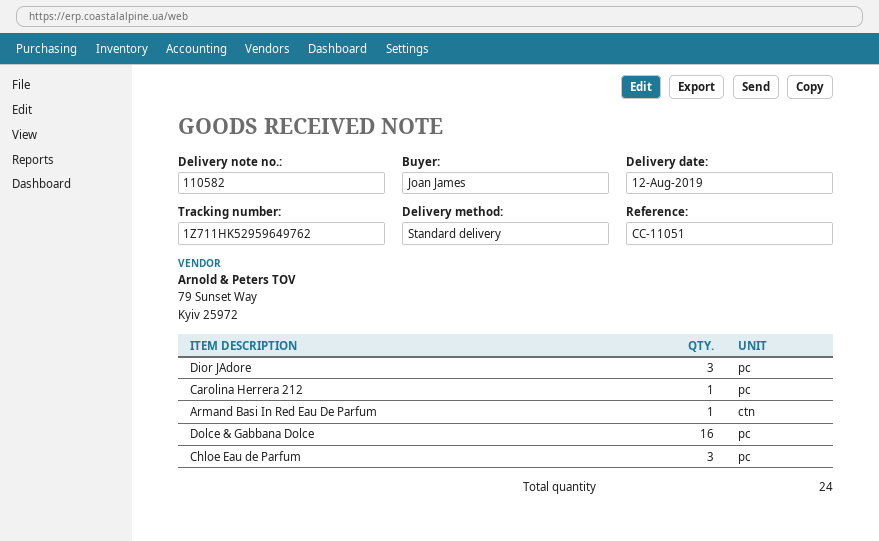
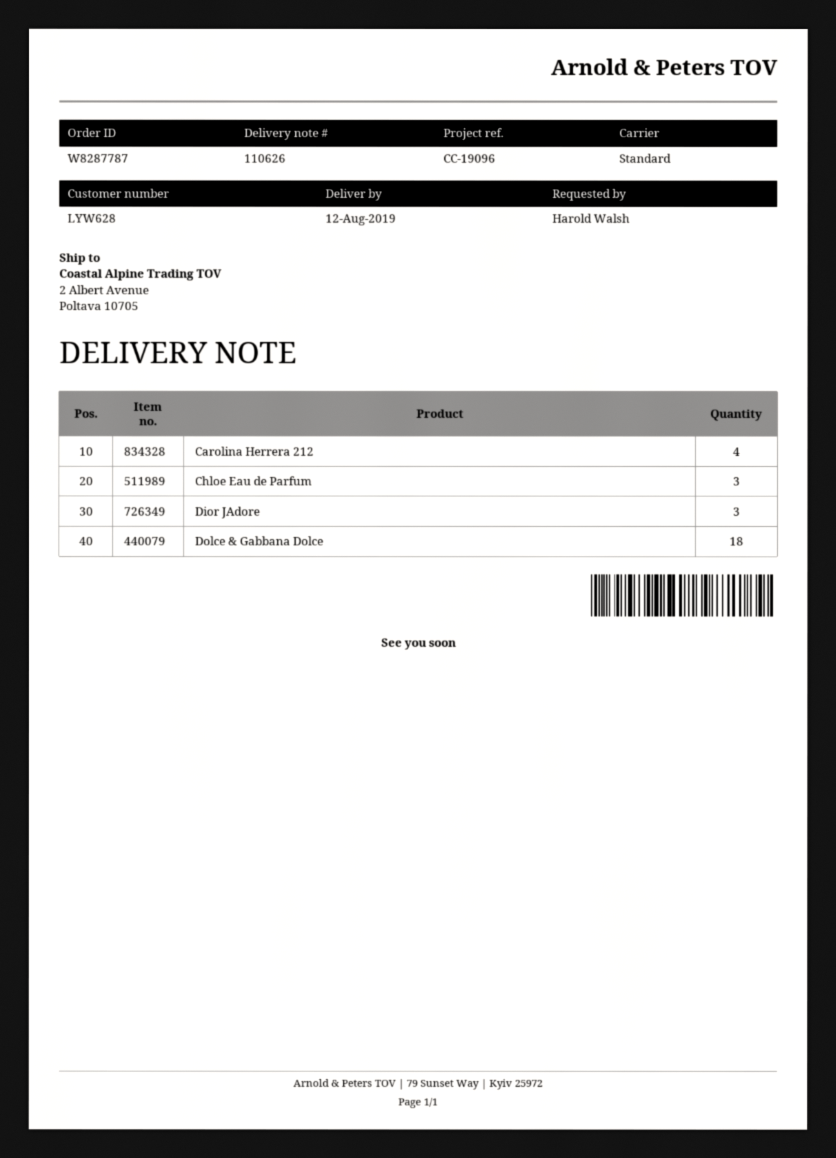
delivery note number: 110582 -> 110626
reference: CC-11051 -> CC-19096
ordered by: Joan James -> Harold Walsh
Carolina Herrera 212: 1 -> 4
Armand Basi In Red Eau De Parfum: 1 -> none
Dolce & Gabbana Dolce: 16 -> 18

